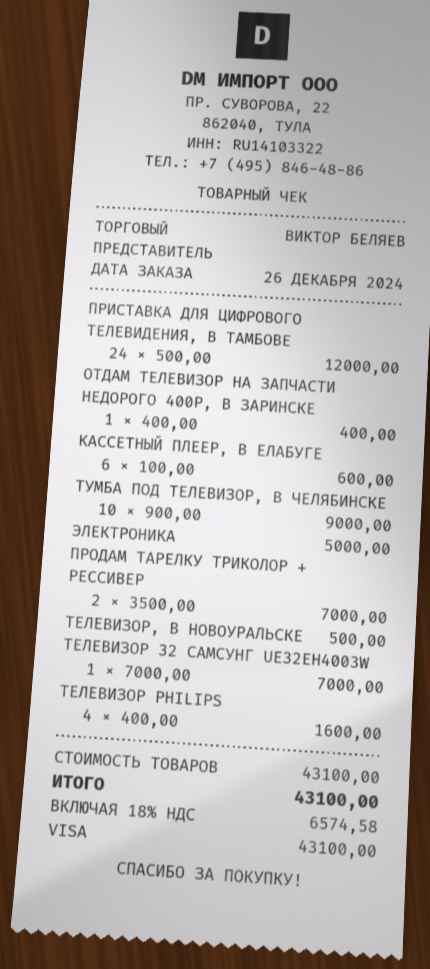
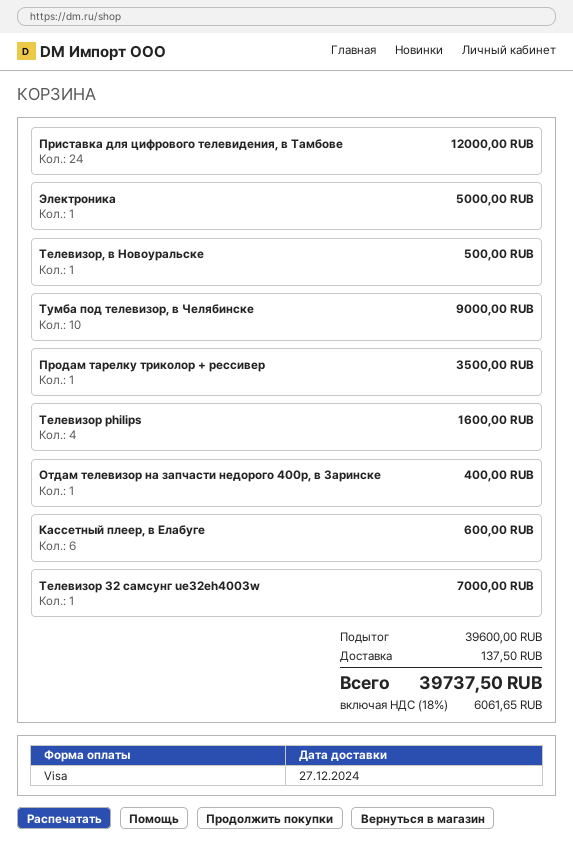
ПРОДАМ ТАРЕЛКУ ТРИКОЛОР + РЕССИВЕР: 2 for 7000.00 -> 1 for 3500.00
subtotal: 43100.00 -> 39600.00
shipping: none -> 137.50
tax: 18% = 6574.58 -> 18% = 6061.65
total: 43100.00 -> 39737.50

